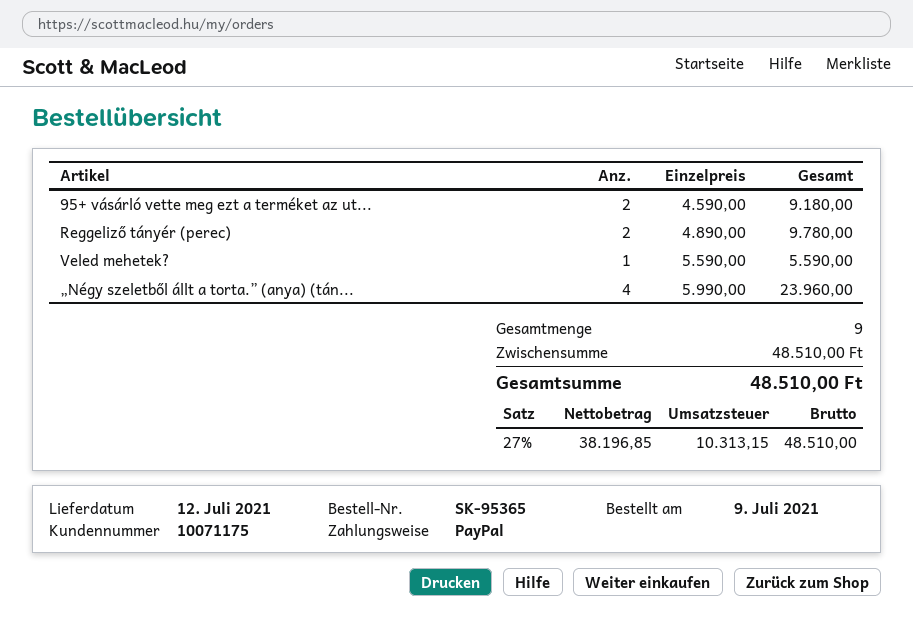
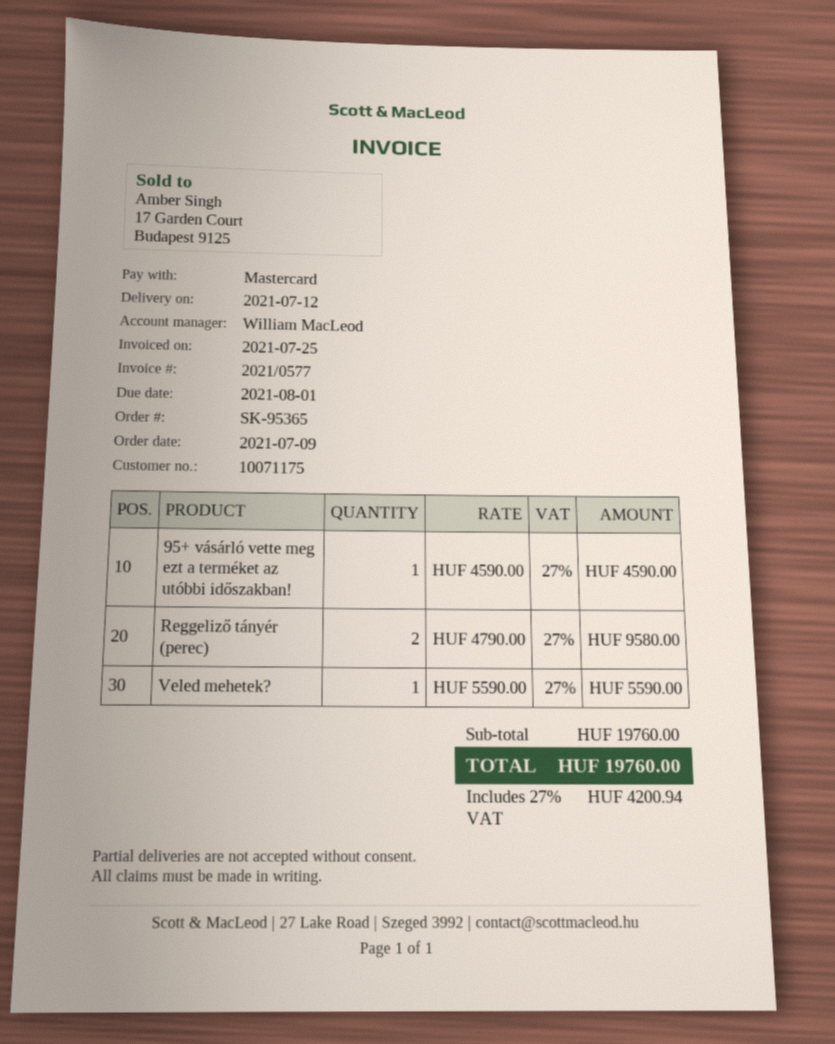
payment method: PayPal -> Mastercard
95+ vásárló vette meg ezt a terméket az ut...: 2 x 4590.00 = 9180.00 -> 1 x 4590.00 = 4590.00
Reggeliző tányér (perec): 2 x 4890.00 = 9780.00 -> 2 x 4790.00 = 9580.00
„Négy szeletből állt a torta.” (anya) (tán...: 4 x 5990.00 = 23960.00 -> none
subtotal: 48510.00 -> 19760.00
tax: 27% = 10313.15 -> 27% = 4200.94
total: 48510.00 -> 19760.00

